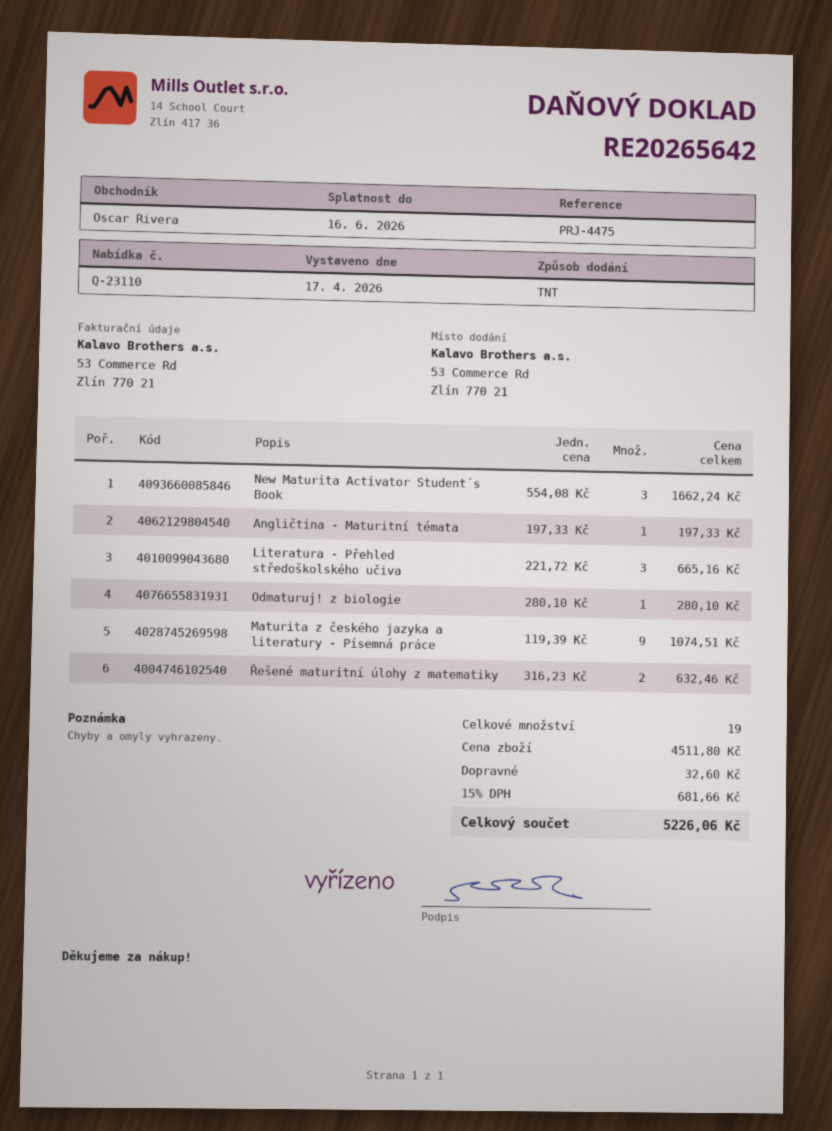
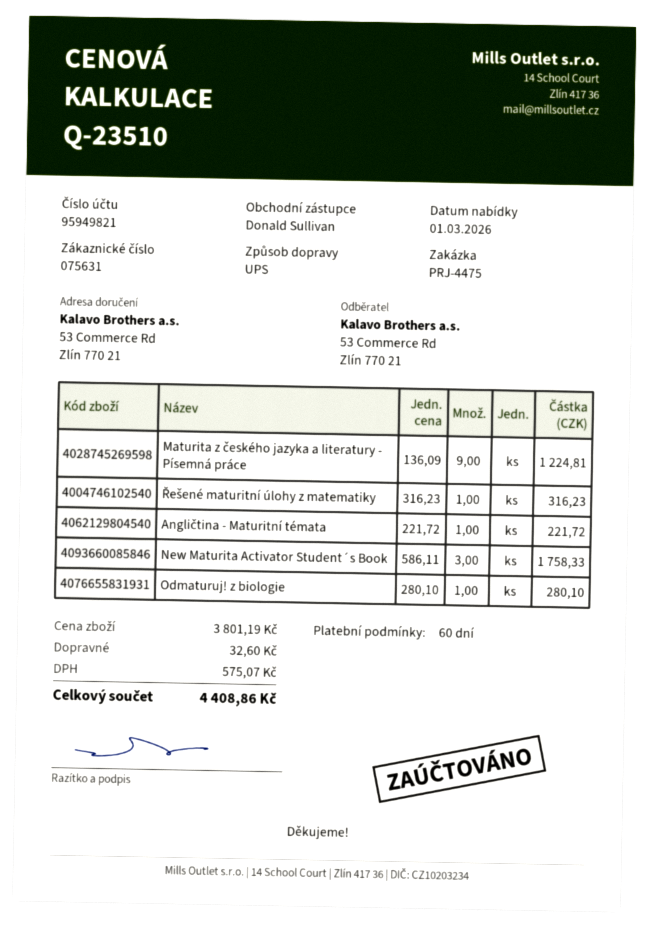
quote number: Q-23110 -> Q-23510
sales rep: Oscar Rivera -> Donald Sullivan
shipping method: TNT -> UPS
New Maturita Activator Student´s Book: 3 x 554.08 = 1662.24 -> 3 x 586.11 = 1758.33
Angličtina - Maturitní témata: 1 x 197.33 = 197.33 -> 1 x 221.72 = 221.72
Literatura - Přehled středoškolského učiva: 3 x 221.72 = 665.16 -> none
Maturita z českého jazyka a literatury - Písemná práce: 9 x 119.39 = 1074.51 -> 9 x 136.09 = 1224.81
Řešené maturitní úlohy z matematiky: 2 x 316.23 = 632.46 -> 1 x 316.23 = 316.23
subtotal: 4511.80 -> 3801.19
tax: 681.66 -> 575.07
total: 5226.06 -> 4408.86

